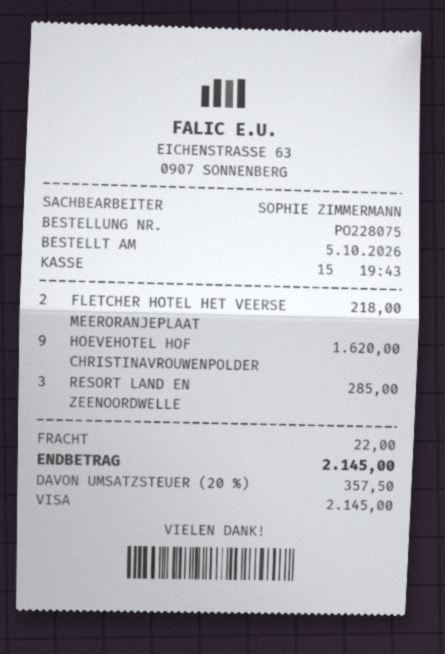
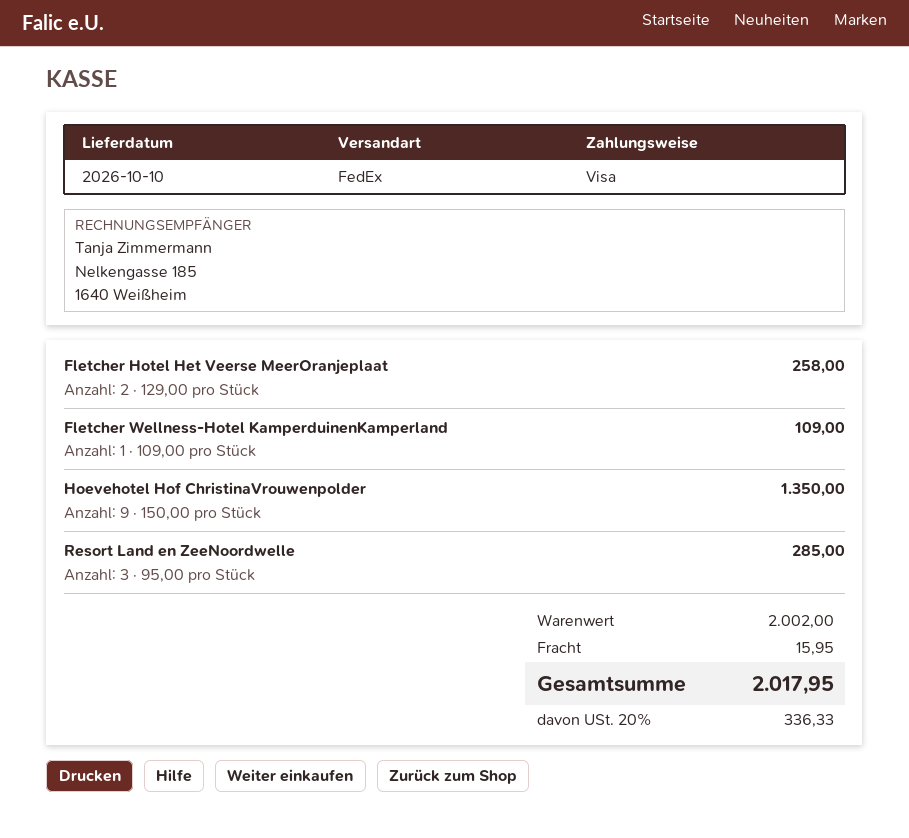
FLETCHER HOTEL HET VEERSE MEERORANJEPLAAT: 2 for 218.00 -> 2 for 258.00
HOEVEHOTEL HOF CHRISTINAVROUWENPOLDER: 9 for 1620.00 -> 9 for 1350.00
Fletcher Wellness-Hotel KamperduinenKamperland: none -> 1 for 109.00
shipping: 22.00 -> 15.95
tax: 20% = 357.50 -> 20% = 336.33
total: 2145.00 -> 2017.95

